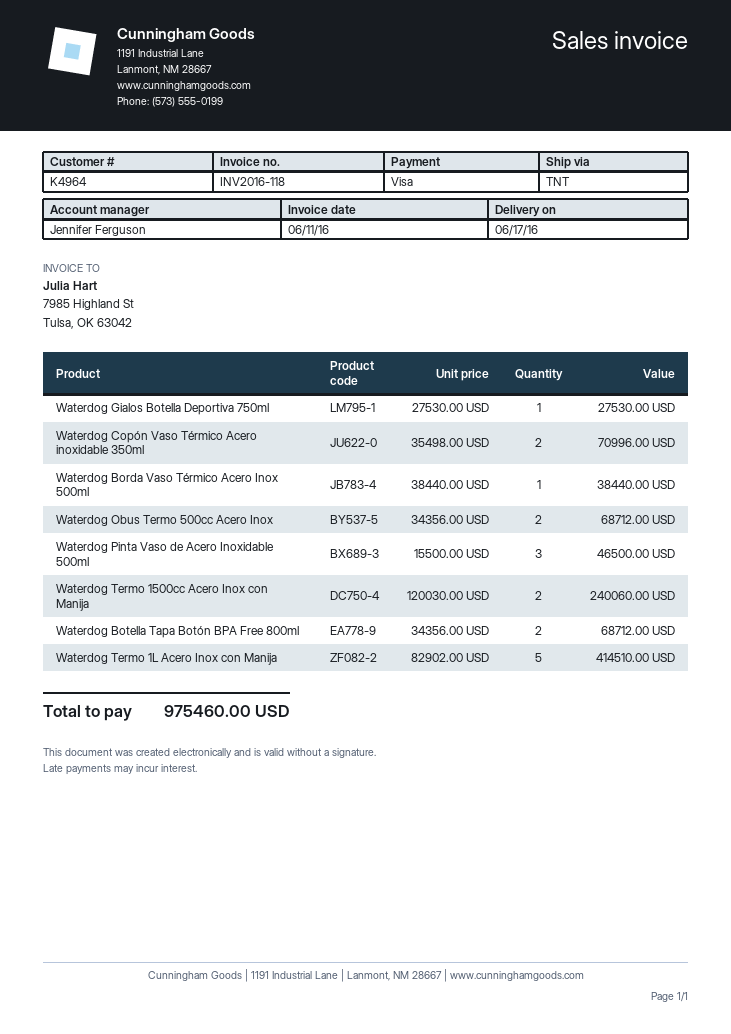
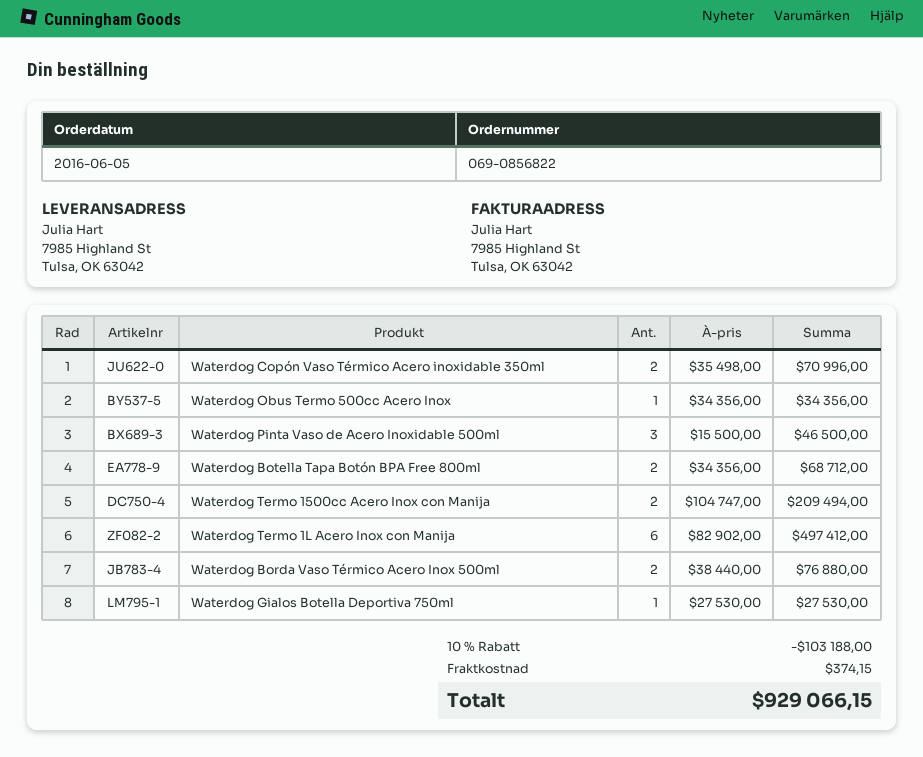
Waterdog Borda Vaso Térmico Acero Inox 500ml: 1 x 38440.00 = 38440.00 -> 2 x 38440.00 = 76880.00
Waterdog Obus Termo 500cc Acero Inox: 2 x 34356.00 = 68712.00 -> 1 x 34356.00 = 34356.00
Waterdog Termo 1500cc Acero Inox con Manija: 2 x 120030.00 = 240060.00 -> 2 x 104747.00 = 209494.00
Waterdog Termo 1L Acero Inox con Manija: 5 x 82902.00 = 414510.00 -> 6 x 82902.00 = 497412.00
discount: none -> 10% = 103188.00
shipping: none -> 374.15
total: 975460.00 -> 929066.15

